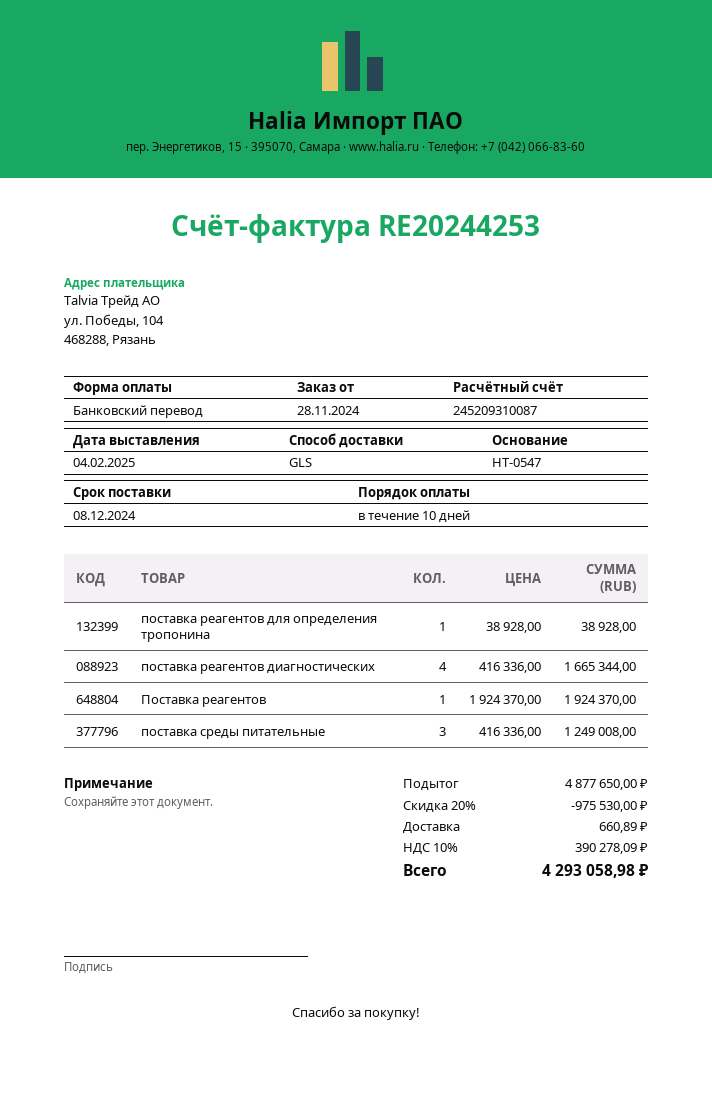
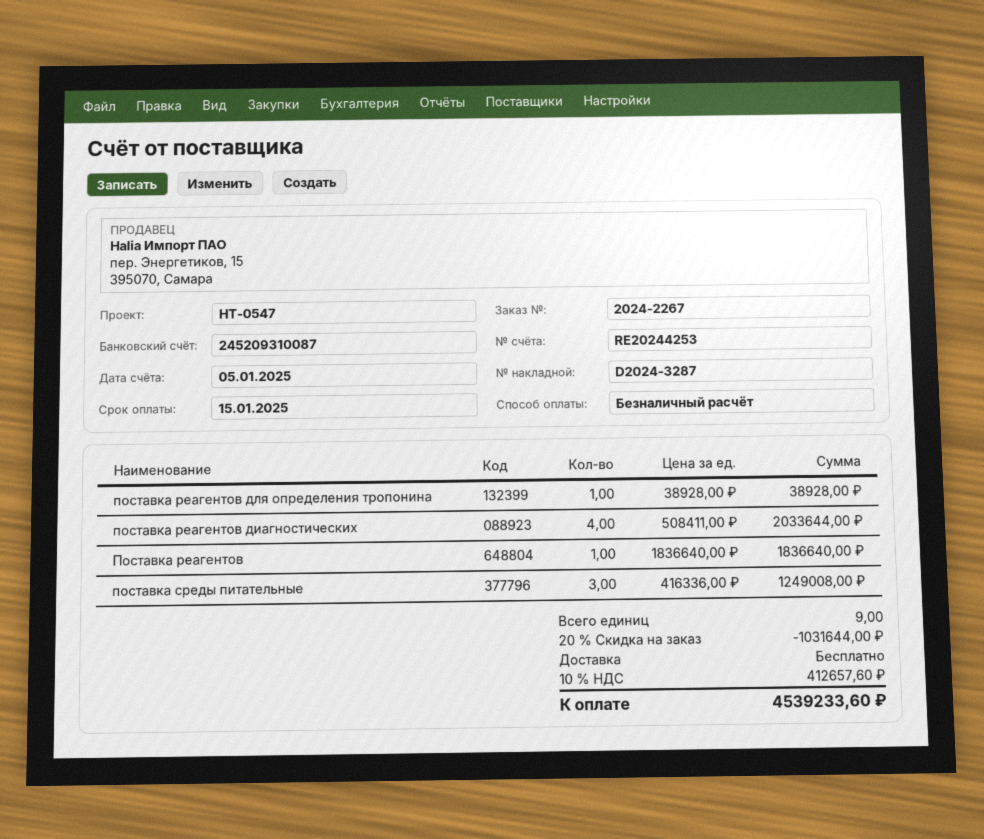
invoice date: 2025-02-04 -> 2025-01-05
поставка реагентов диагностических: 4 x 416336.00 = 1665344.00 -> 4 x 508411.00 = 2033644.00
Поставка реагентов: 1 x 1924370.00 = 1924370.00 -> 1 x 1836640.00 = 1836640.00
discount: 20% = 975530.00 -> 20% = 1031644.00
shipping: 660.89 -> 0.00
tax: 10% = 390278.09 -> 10% = 412657.60
total: 4293058.98 -> 4539233.60

